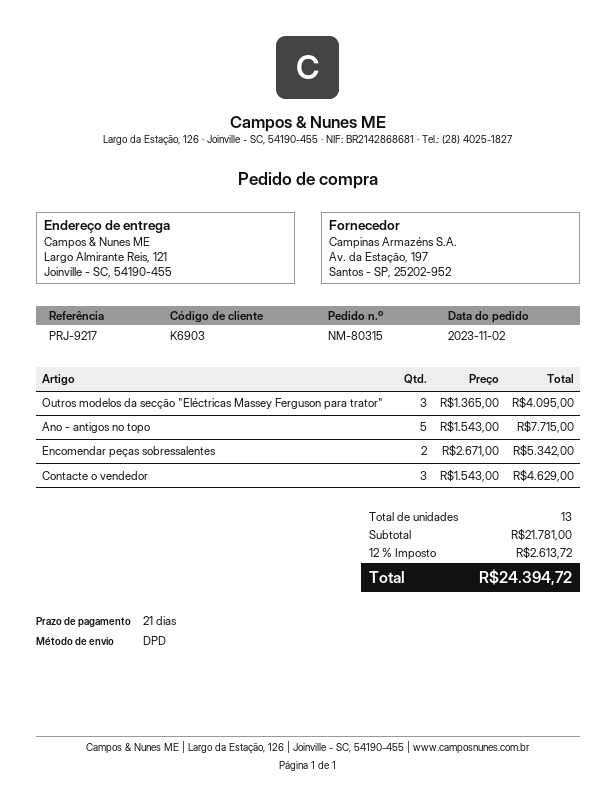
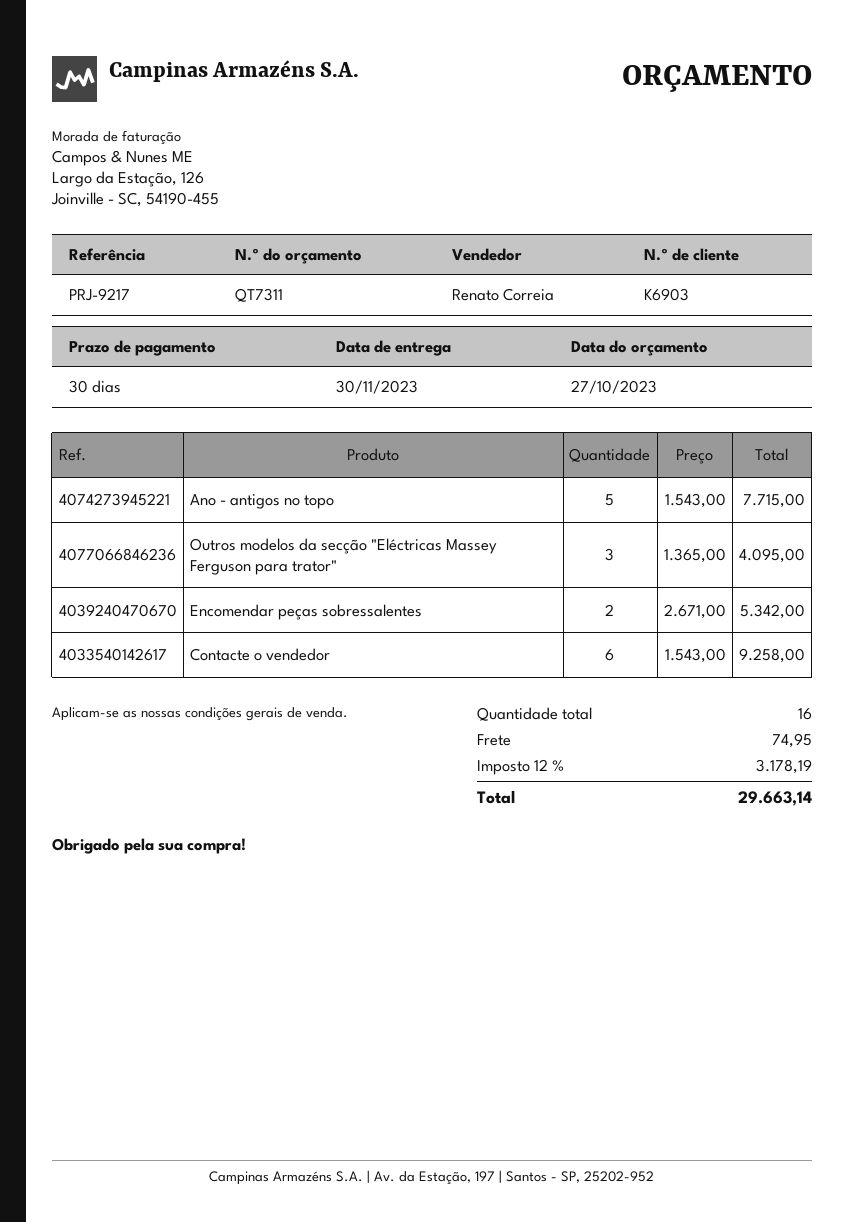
payment terms: 21 days -> 30 days
Contacte o vendedor: 3 x 1543.00 = 4629.00 -> 6 x 1543.00 = 9258.00
total quantity: 13 -> 16
shipping: none -> 74.95
tax: 12% = 2613.72 -> 12% = 3178.19
total: 24394.72 -> 29663.14

